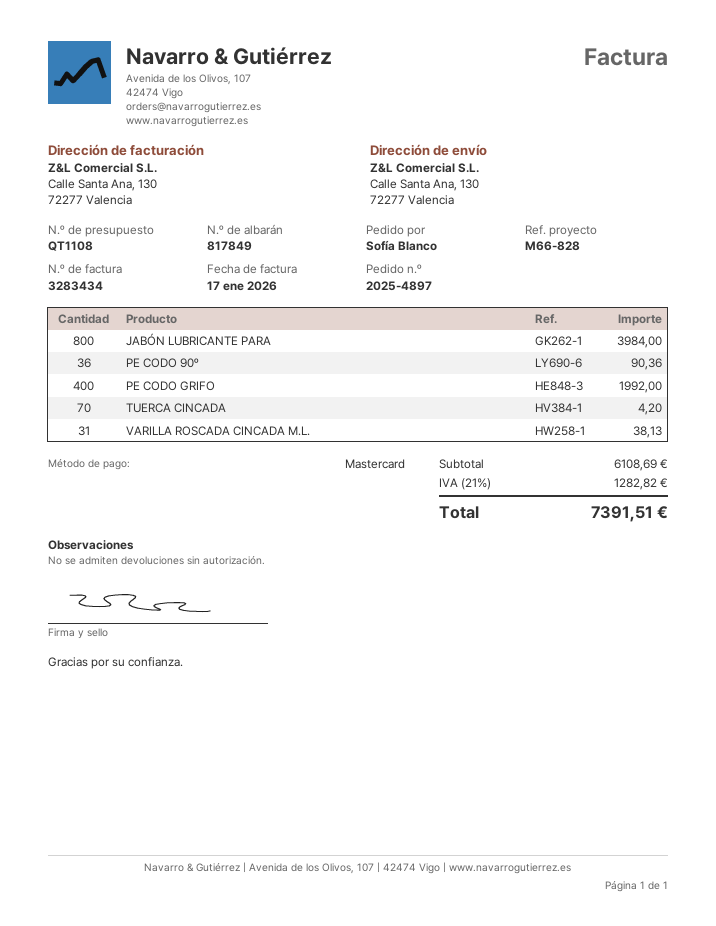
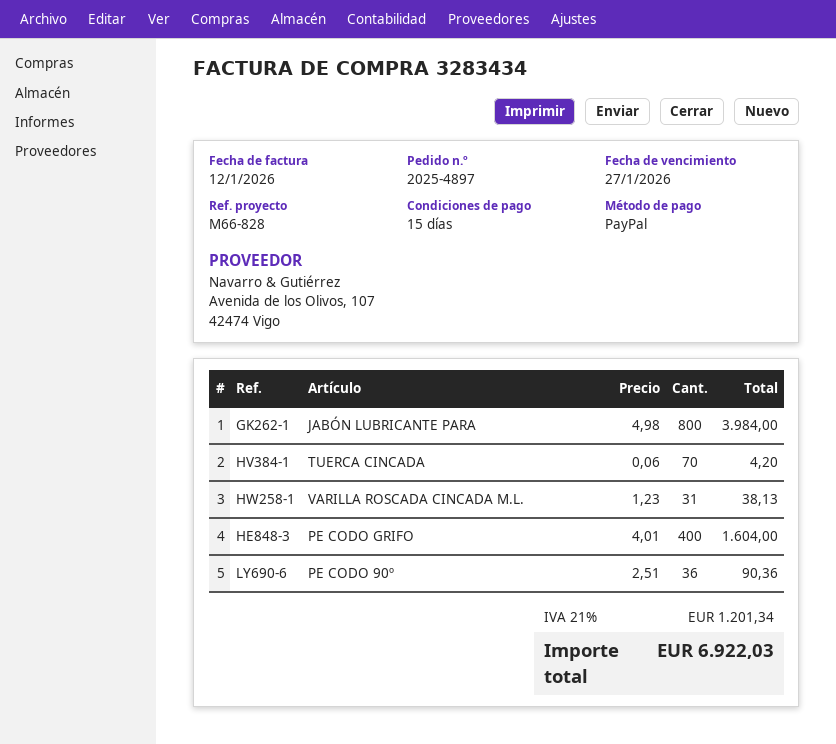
invoice date: 2026-01-17 -> 2026-01-12
payment method: Mastercard -> PayPal
PE CODO GRIFO: 400 for 1992.00 -> 400 for 1604.00
tax: 21% = 1282.82 -> 21% = 1201.34
total: 7391.51 -> 6922.03

